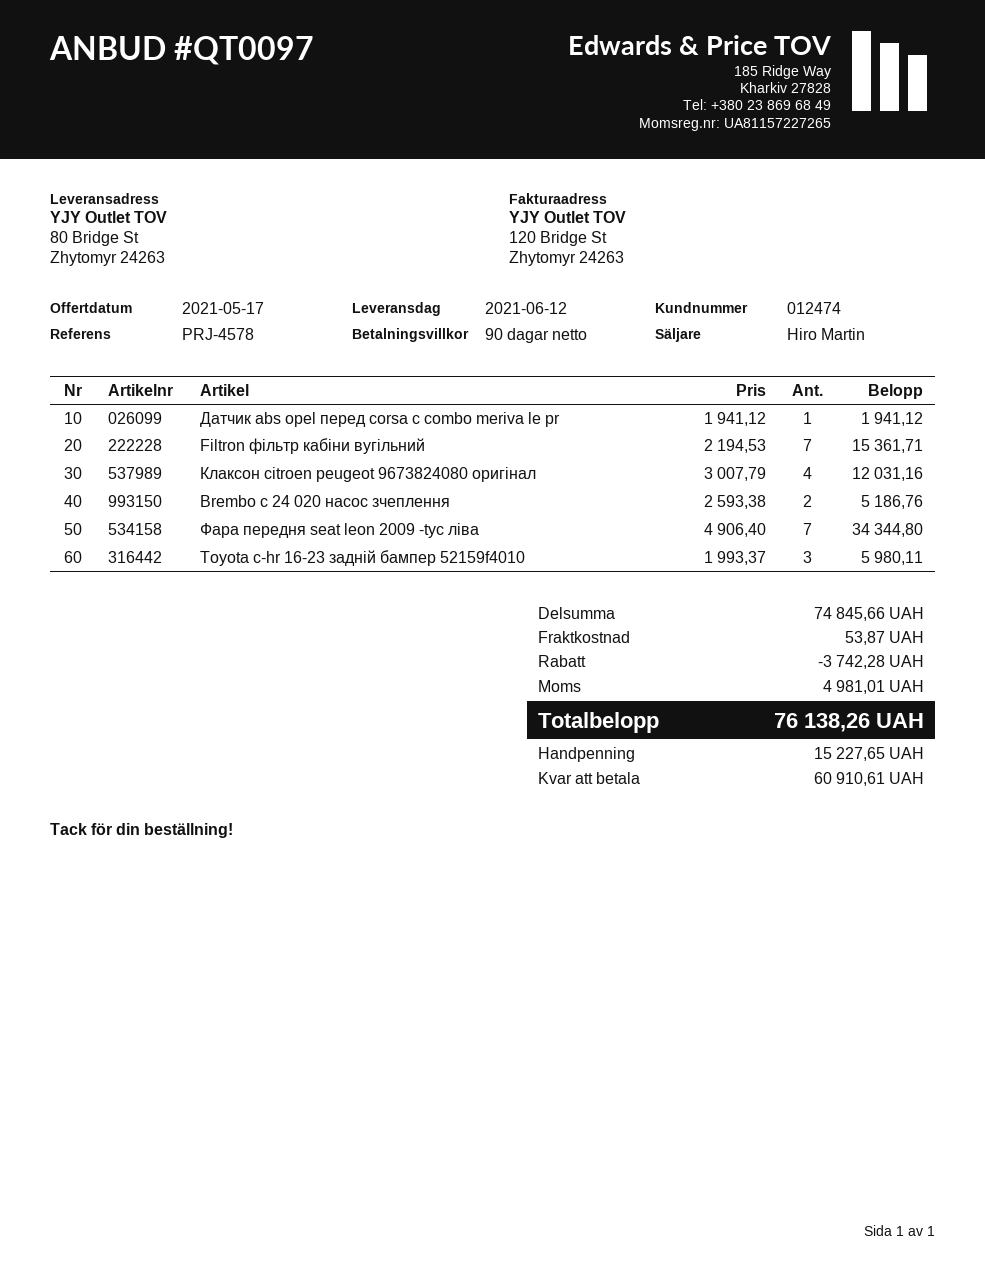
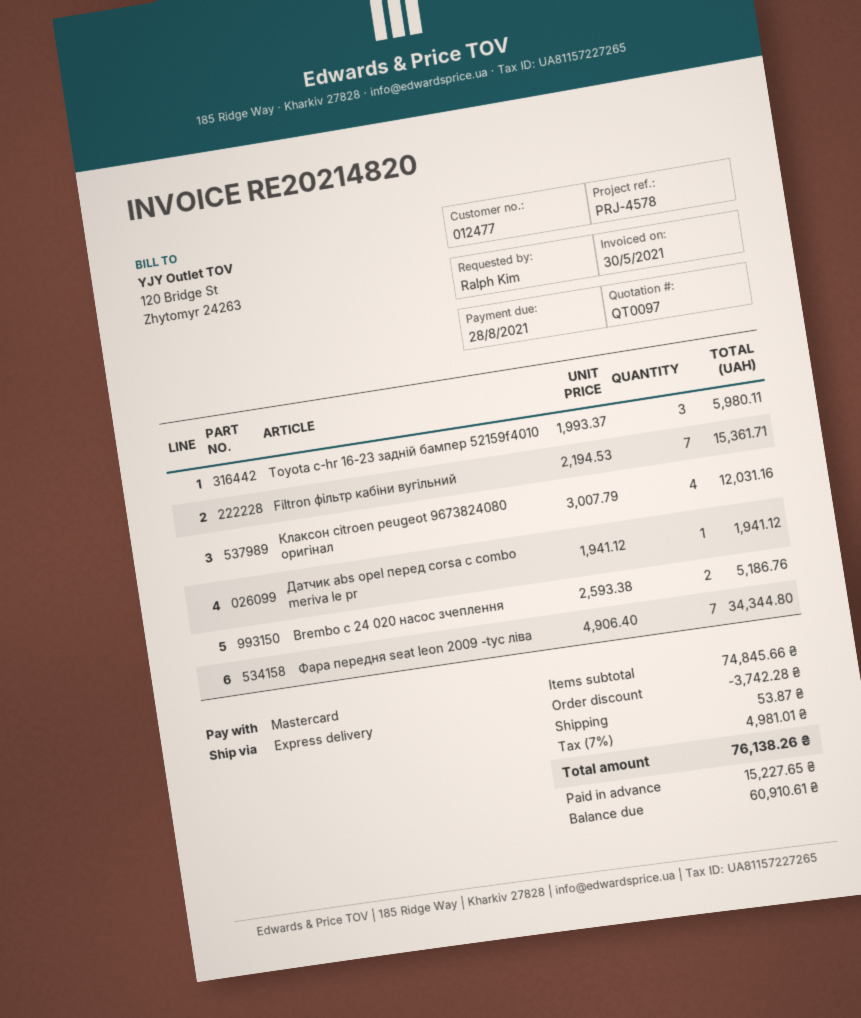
customer number: 012474 -> 012477

